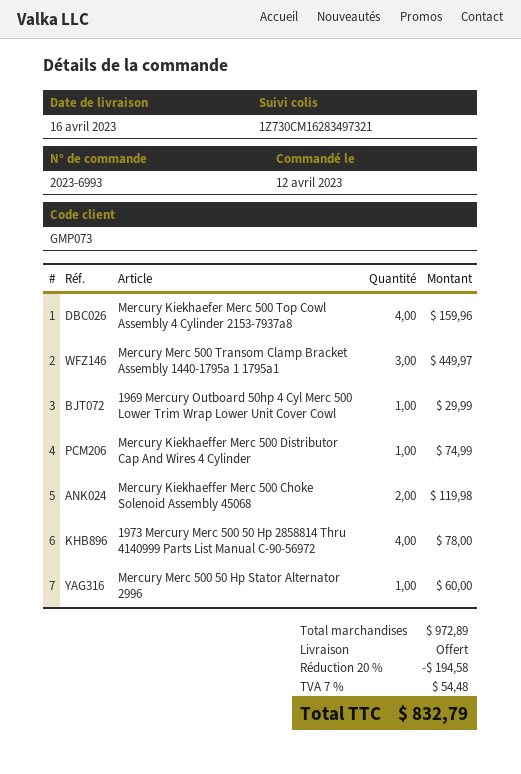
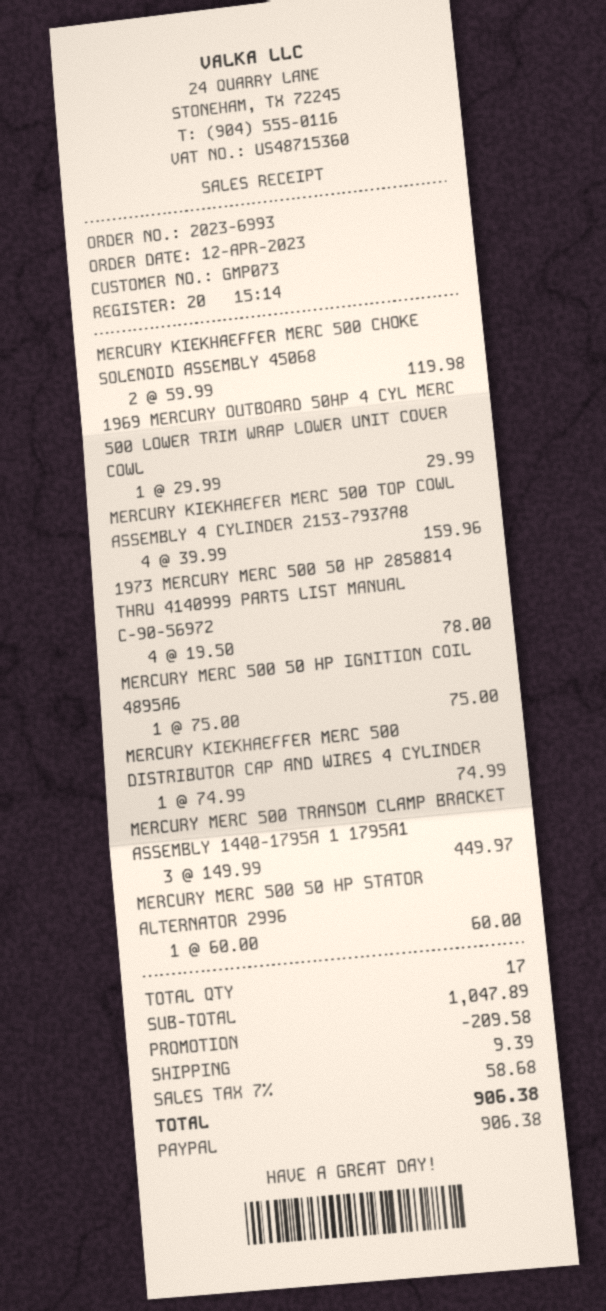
MERCURY MERC 500 50 HP IGNITION COIL 4895A6: none -> 1 for 75.00
subtotal: 972.89 -> 1047.89
discount: 194.58 -> 209.58
shipping: 0.00 -> 9.39
tax: 7% = 54.48 -> 7% = 58.68
total: 832.79 -> 906.38

